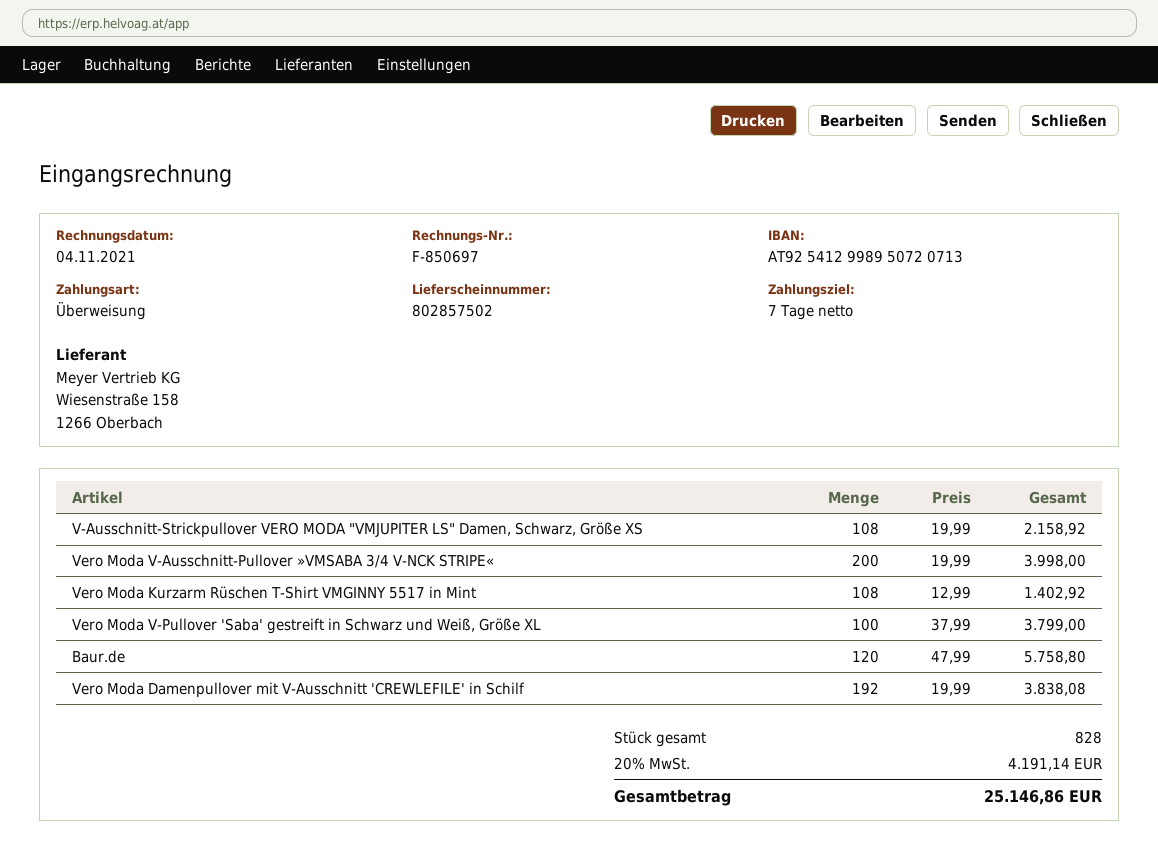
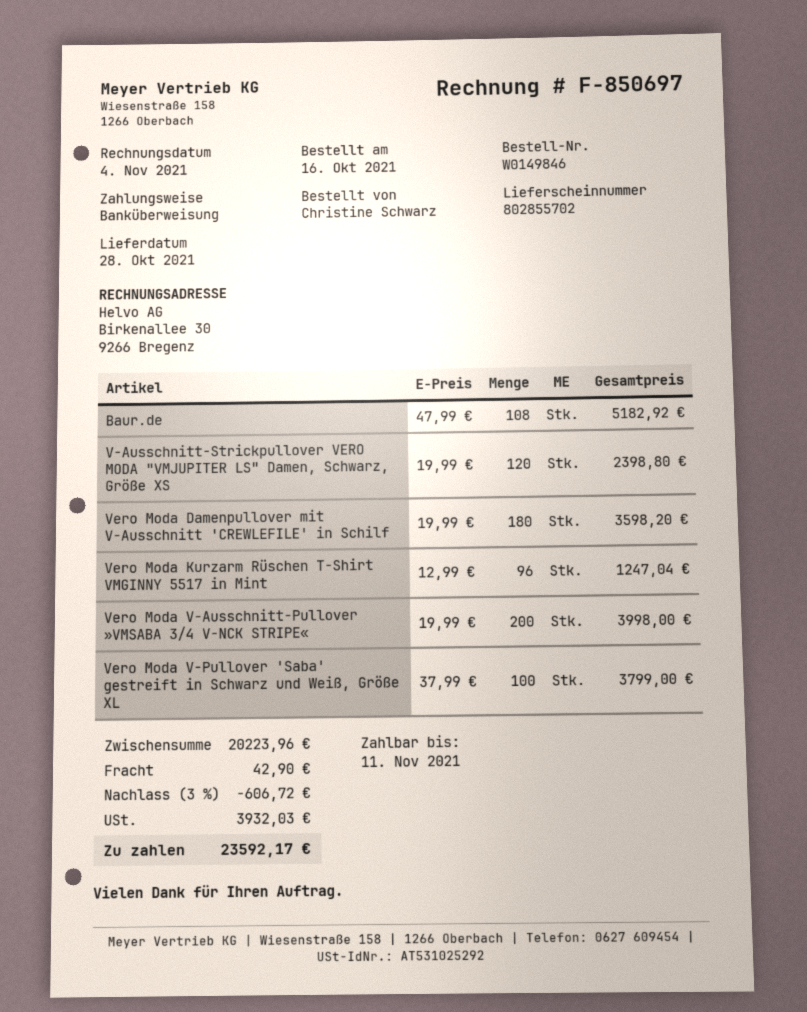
delivery note number: 802857502 -> 802855702
V-Ausschnitt-Strickpullover VERO MODA "VMJUPITER LS" Damen, Schwarz, Größe XS: 108 x 19.99 = 2158.92 -> 120 x 19.99 = 2398.80
Vero Moda Kurzarm Rüschen T-Shirt VMGINNY 5517 in Mint: 108 x 12.99 = 1402.92 -> 96 x 12.99 = 1247.04
Baur.de: 120 x 47.99 = 5758.80 -> 108 x 47.99 = 5182.92
Vero Moda Damenpullover mit V-Ausschnitt 'CREWLEFILE' in Schilf: 192 x 19.99 = 3838.08 -> 180 x 19.99 = 3598.20
discount: none -> 3% = 606.72
shipping: none -> 42.90
tax: 4191.14 -> 3932.03
total: 25146.86 -> 23592.17

